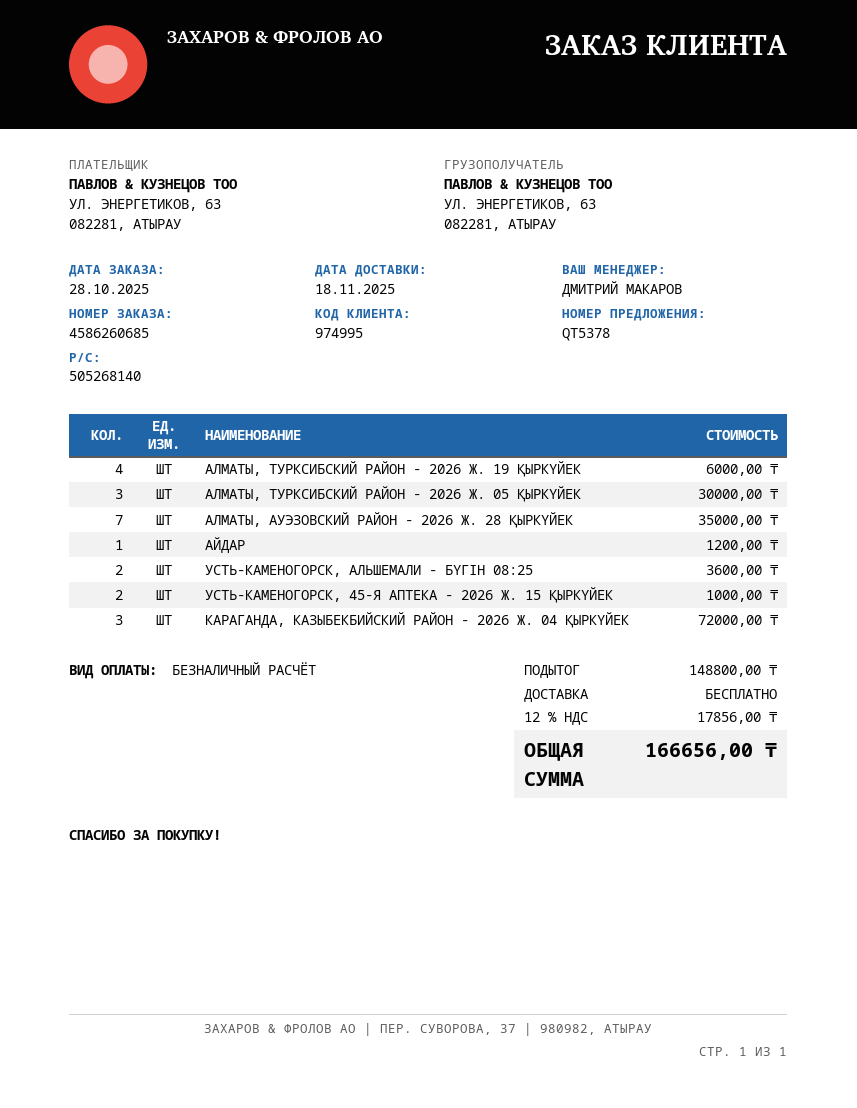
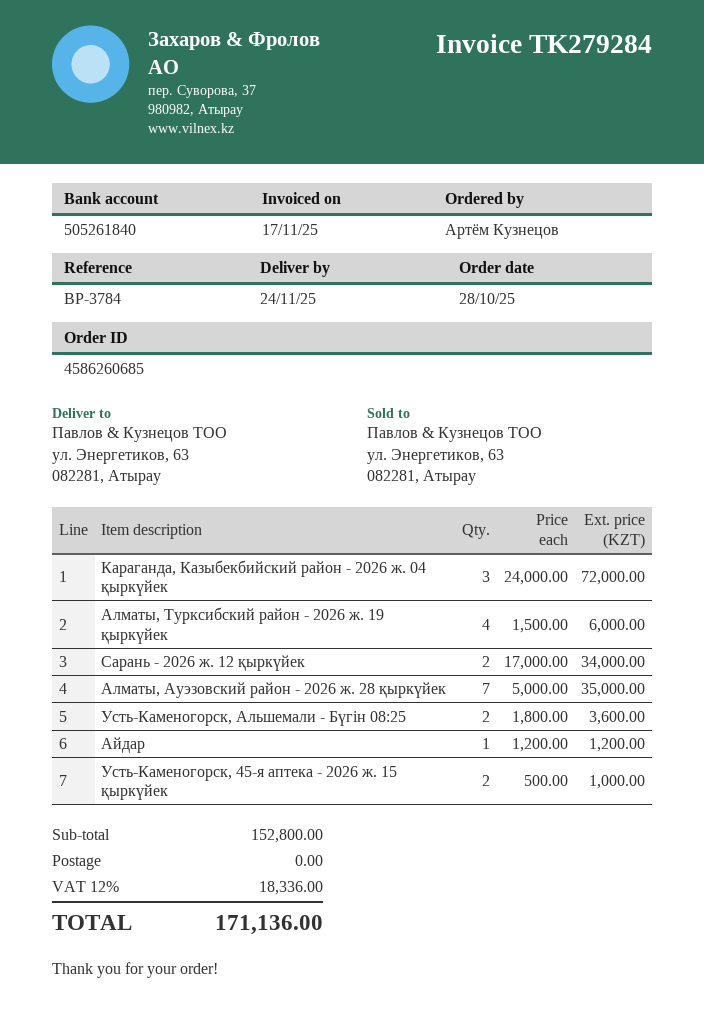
delivery date: 2025-11-18 -> 2025-11-24
bank account: 505268140 -> 505261840
АЛМАТЫ, ТУРКСИБСКИЙ РАЙОН - 2026 Ж. 05 ҚЫРКҮЙЕК: 3 for 30000.00 -> none
Сарань - 2026 ж. 12 қыркүйек: none -> 2 for 34000.00
subtotal: 148800.00 -> 152800.00
tax: 12% = 17856.00 -> 12% = 18336.00
total: 166656.00 -> 171136.00

